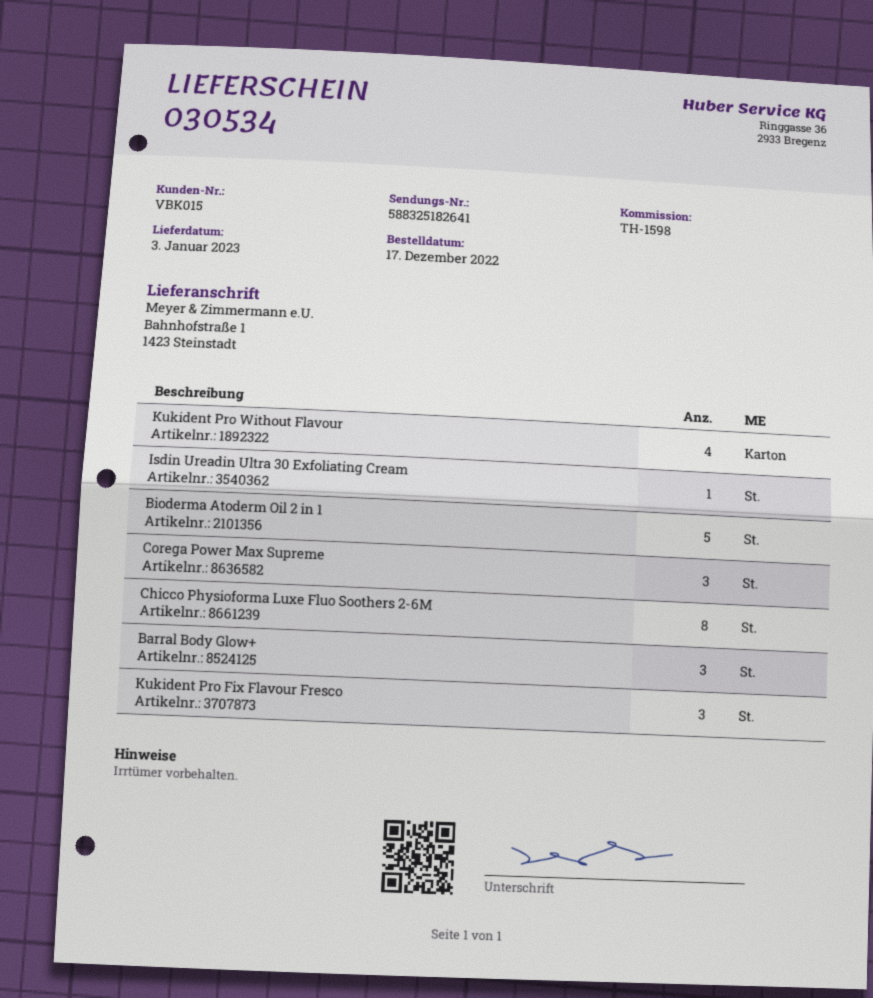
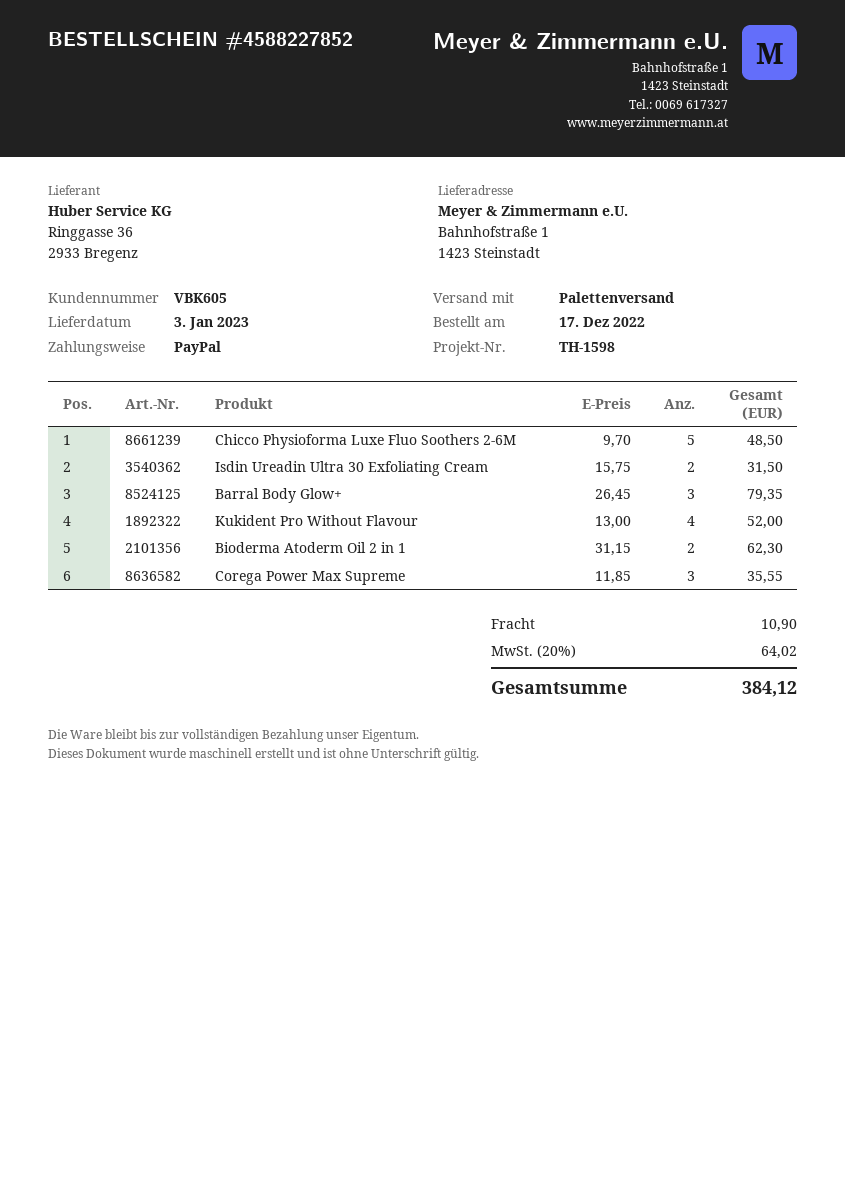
customer number: VBK015 -> VBK605
Isdin Ureadin Ultra 30 Exfoliating Cream: 1 -> 2
Bioderma Atoderm Oil 2 in 1: 5 -> 2
Chicco Physioforma Luxe Fluo Soothers 2-6M: 8 -> 5
Kukident Pro Fix Flavour Fresco: 3 -> none

